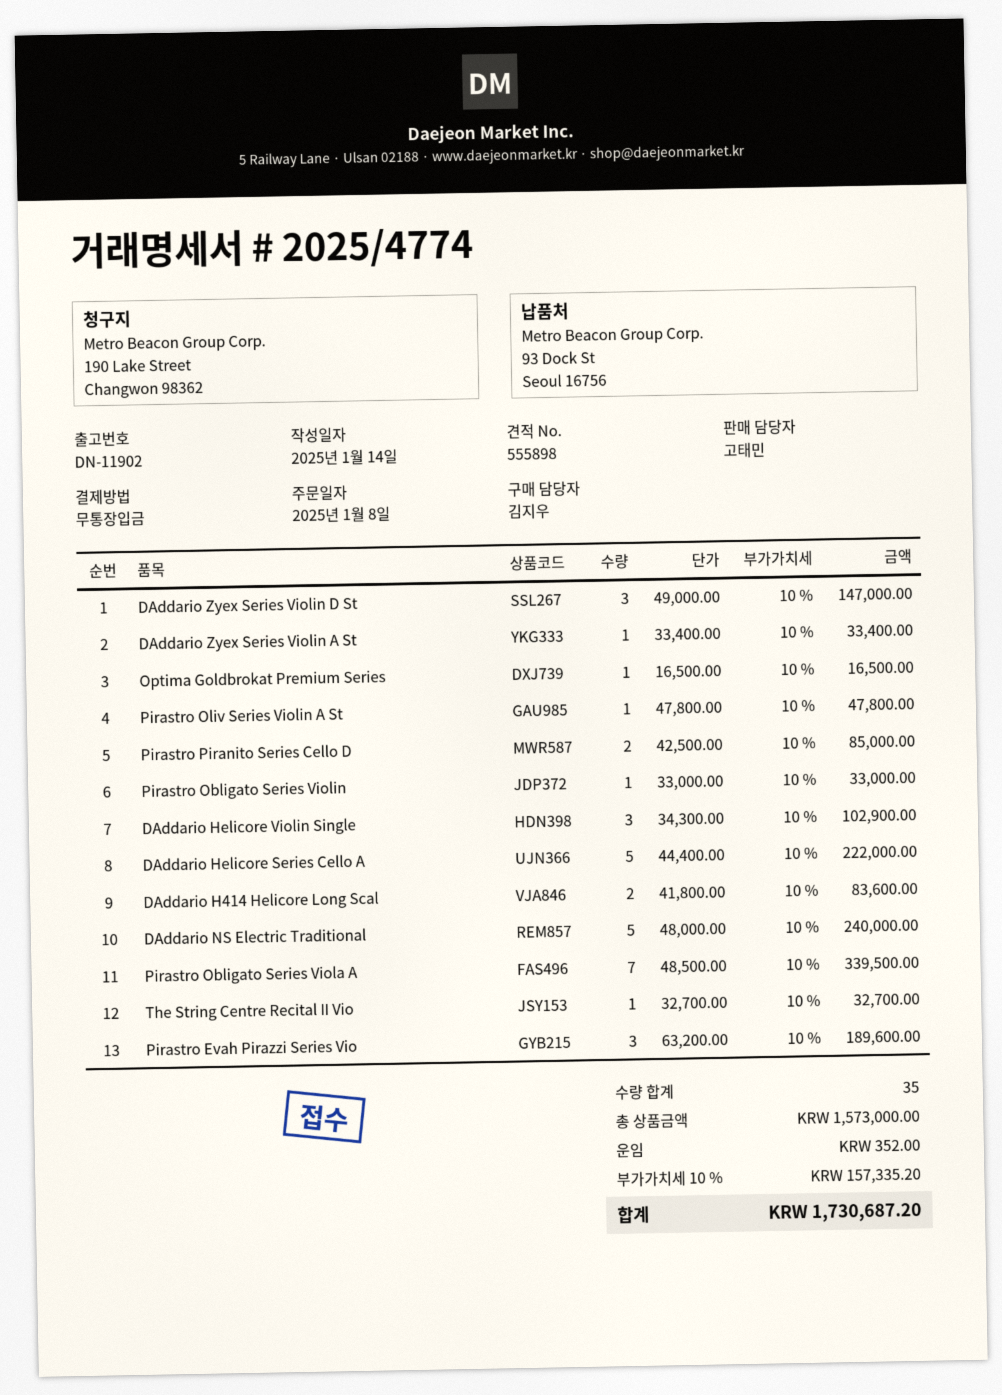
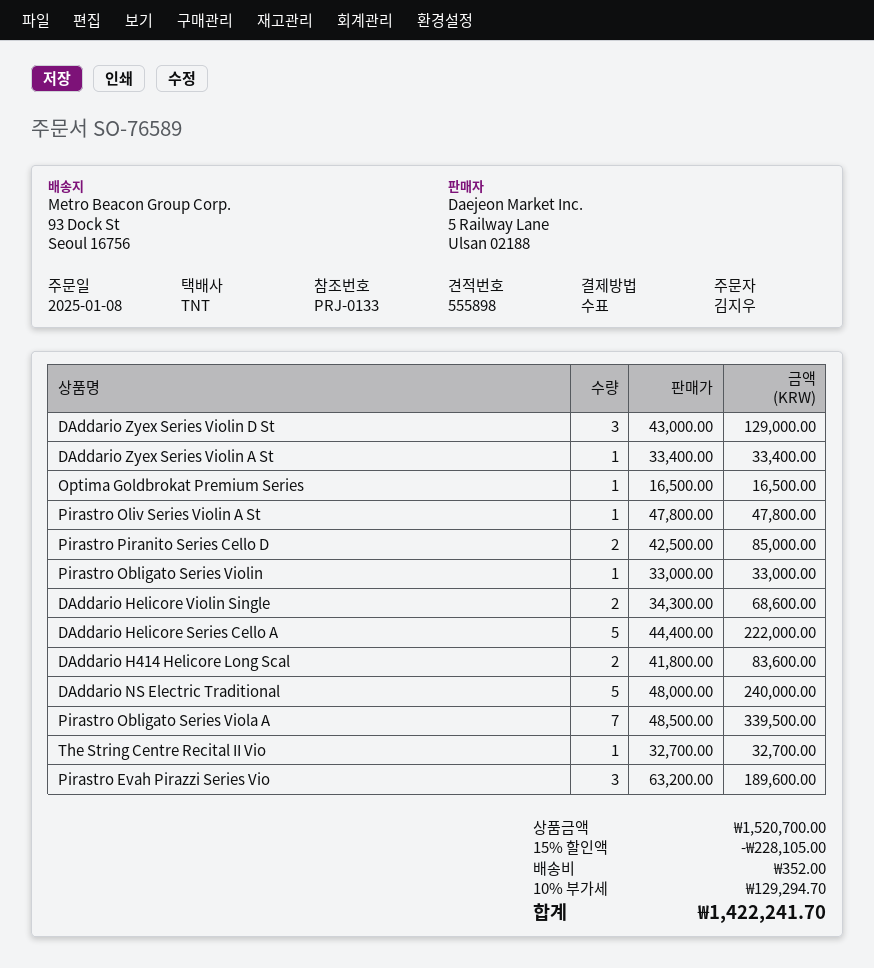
payment method: bank transfer -> cheque
DAddario Zyex Series Violin D St: 3 x 49000.00 = 147000.00 -> 3 x 43000.00 = 129000.00
DAddario Helicore Violin Single: 3 x 34300.00 = 102900.00 -> 2 x 34300.00 = 68600.00
subtotal: 1573000.00 -> 1520700.00
discount: none -> 15% = 228105.00
tax: 10% = 157335.20 -> 10% = 129294.70
total: 1730687.20 -> 1422241.70

